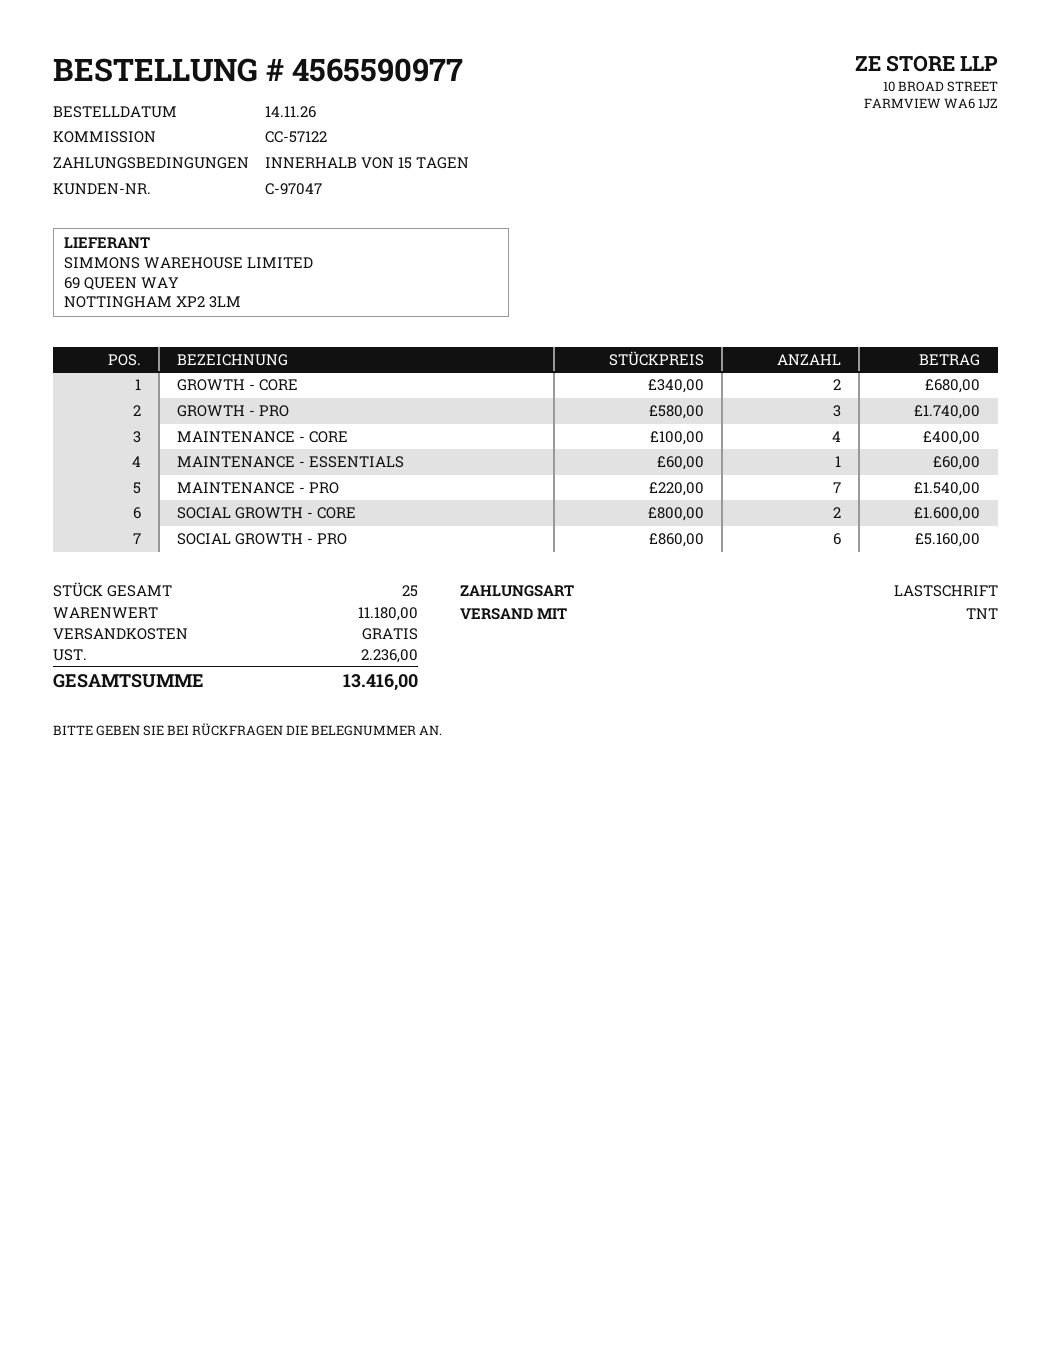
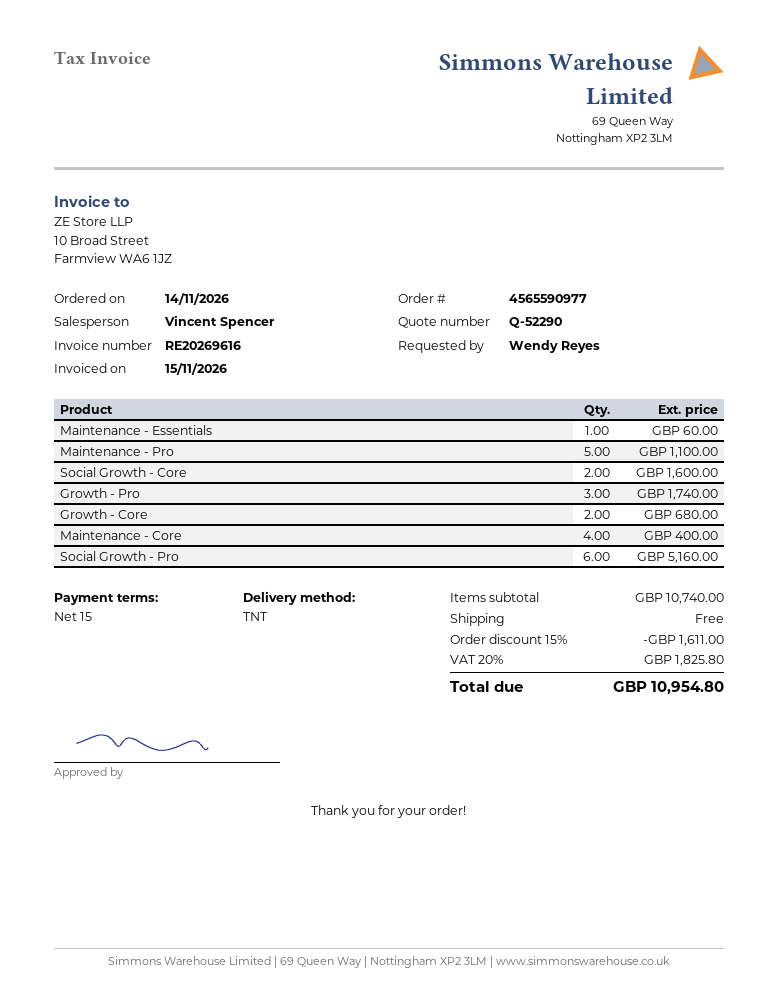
MAINTENANCE - PRO: 7 for 1540.00 -> 5 for 1100.00
subtotal: 11180.00 -> 10740.00
discount: none -> 15% = 1611.00
tax: 2236.00 -> 1825.80
total: 13416.00 -> 10954.80

